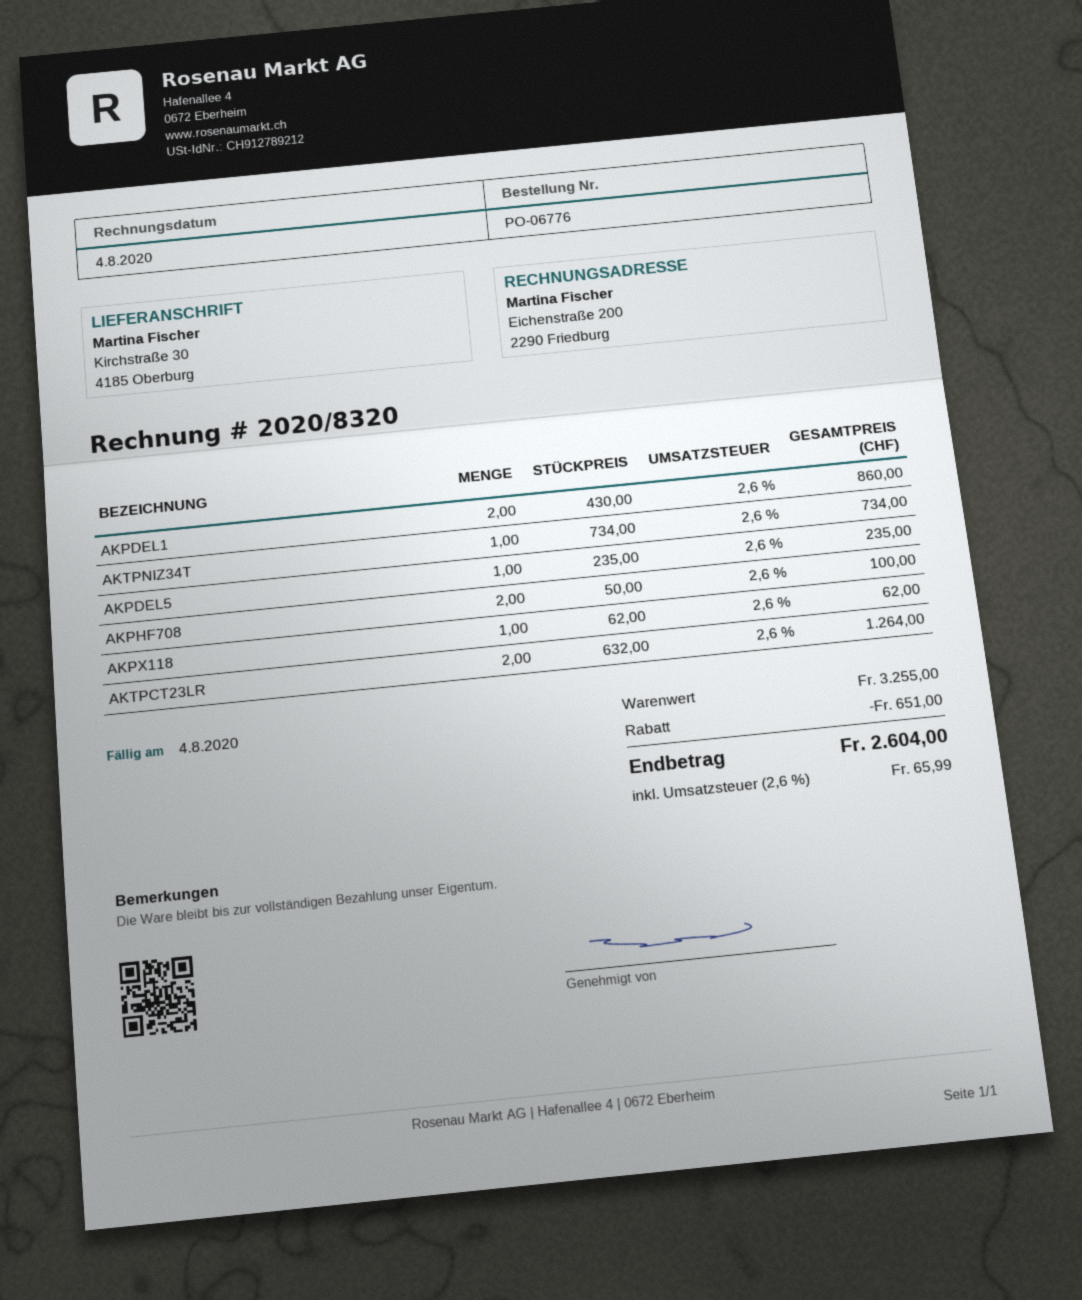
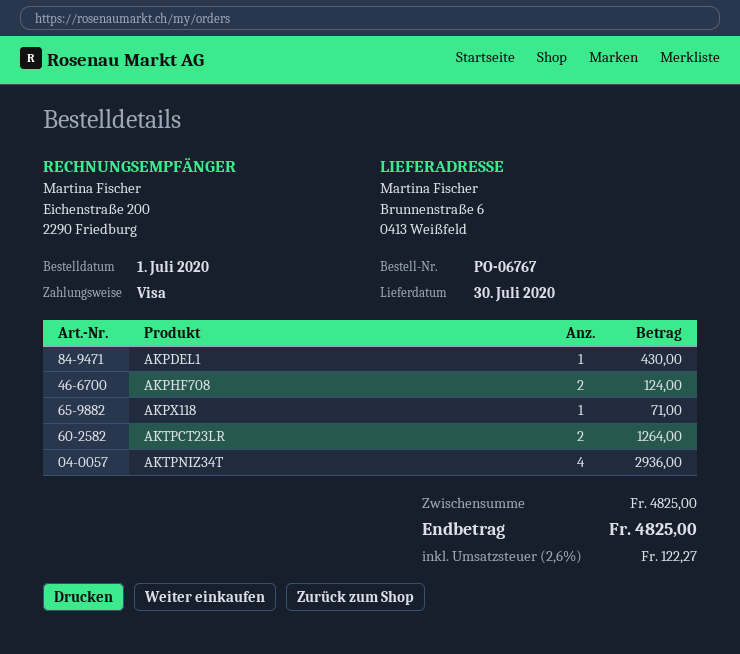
order number: PO-06776 -> PO-06767
ship to: Kirchstraße 30, 4185 Oberburg -> Brunnenstraße 6, 0413 Weißfeld
AKPDEL1: 2 for 860.00 -> 1 for 430.00
AKTPNIZ34T: 1 for 734.00 -> 4 for 2936.00
AKPDEL5: 1 for 235.00 -> none
AKPHF708: 2 for 100.00 -> 2 for 124.00
AKPX118: 1 for 62.00 -> 1 for 71.00
subtotal: 3255.00 -> 4825.00
discount: 651.00 -> none
tax: 2.6% = 65.99 -> 2.6% = 122.27
total: 2604.00 -> 4825.00

